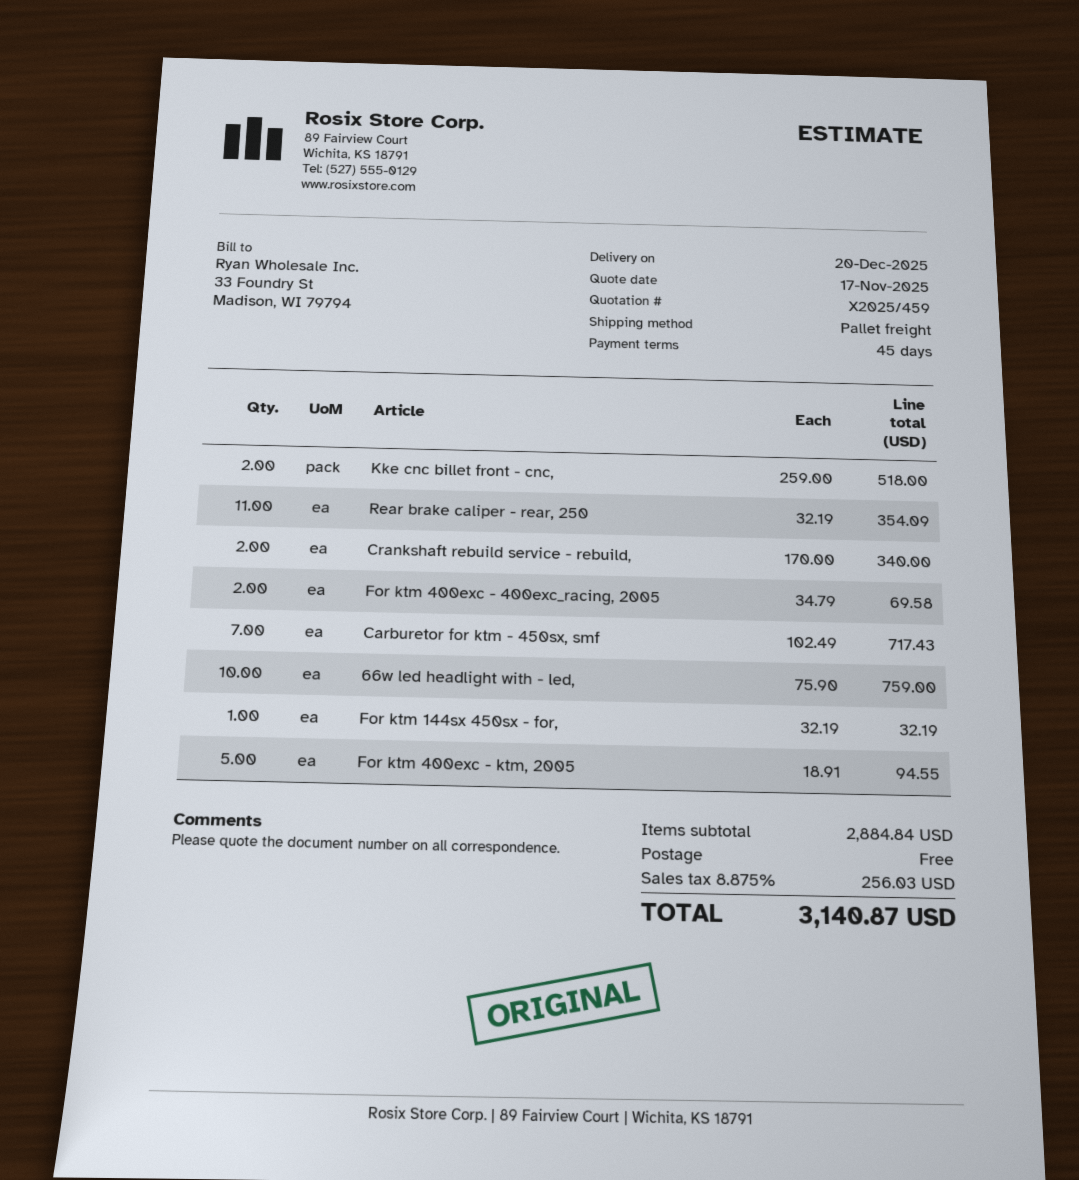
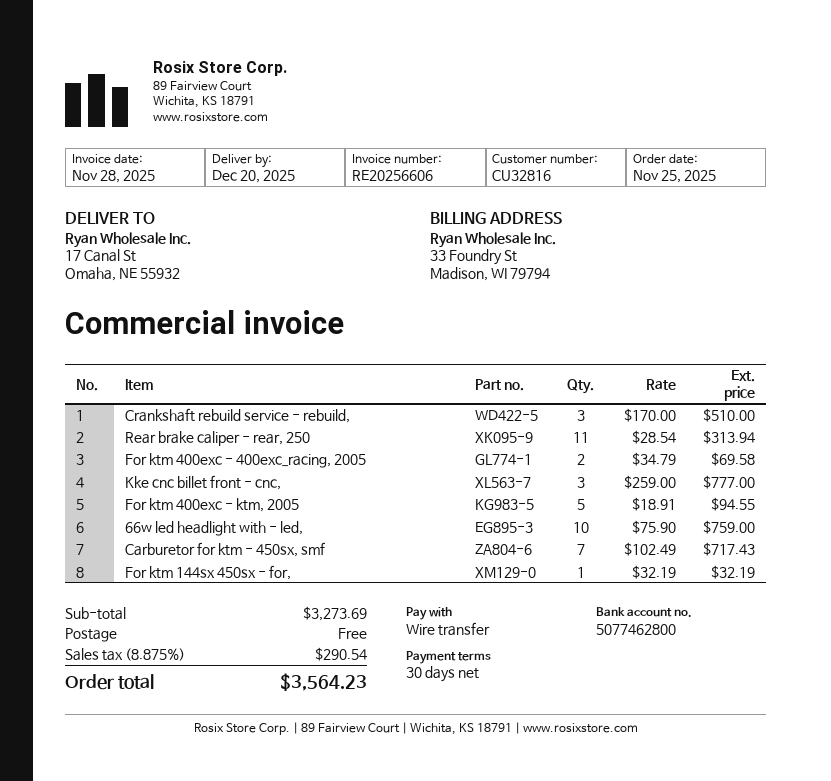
payment terms: 45 days -> 30 days
Kke cnc billet front - cnc,: 2 x 259.00 = 518.00 -> 3 x 259.00 = 777.00
Rear brake caliper - rear, 250: 11 x 32.19 = 354.09 -> 11 x 28.54 = 313.94
Crankshaft rebuild service - rebuild,: 2 x 170.00 = 340.00 -> 3 x 170.00 = 510.00
subtotal: 2884.84 -> 3273.69
tax: 8.875% = 256.03 -> 8.875% = 290.54
total: 3140.87 -> 3564.23

